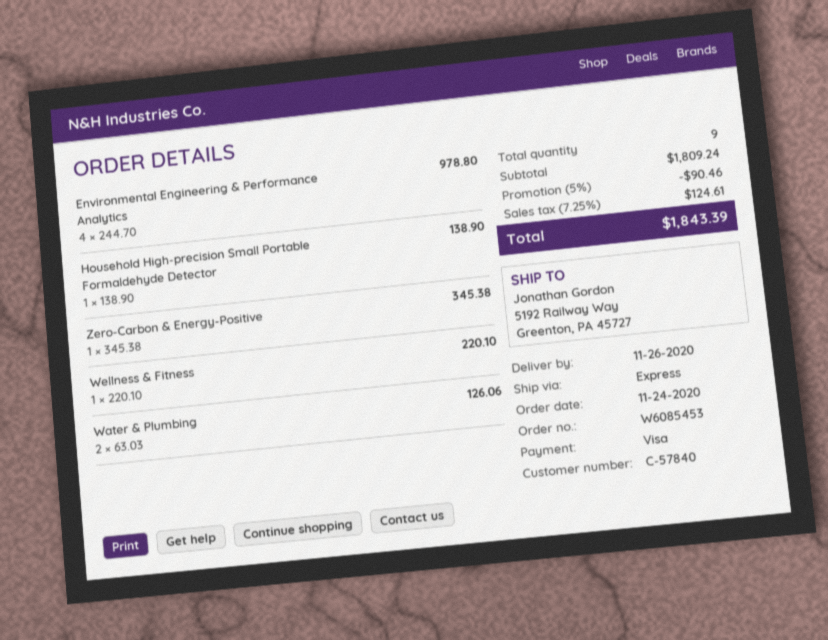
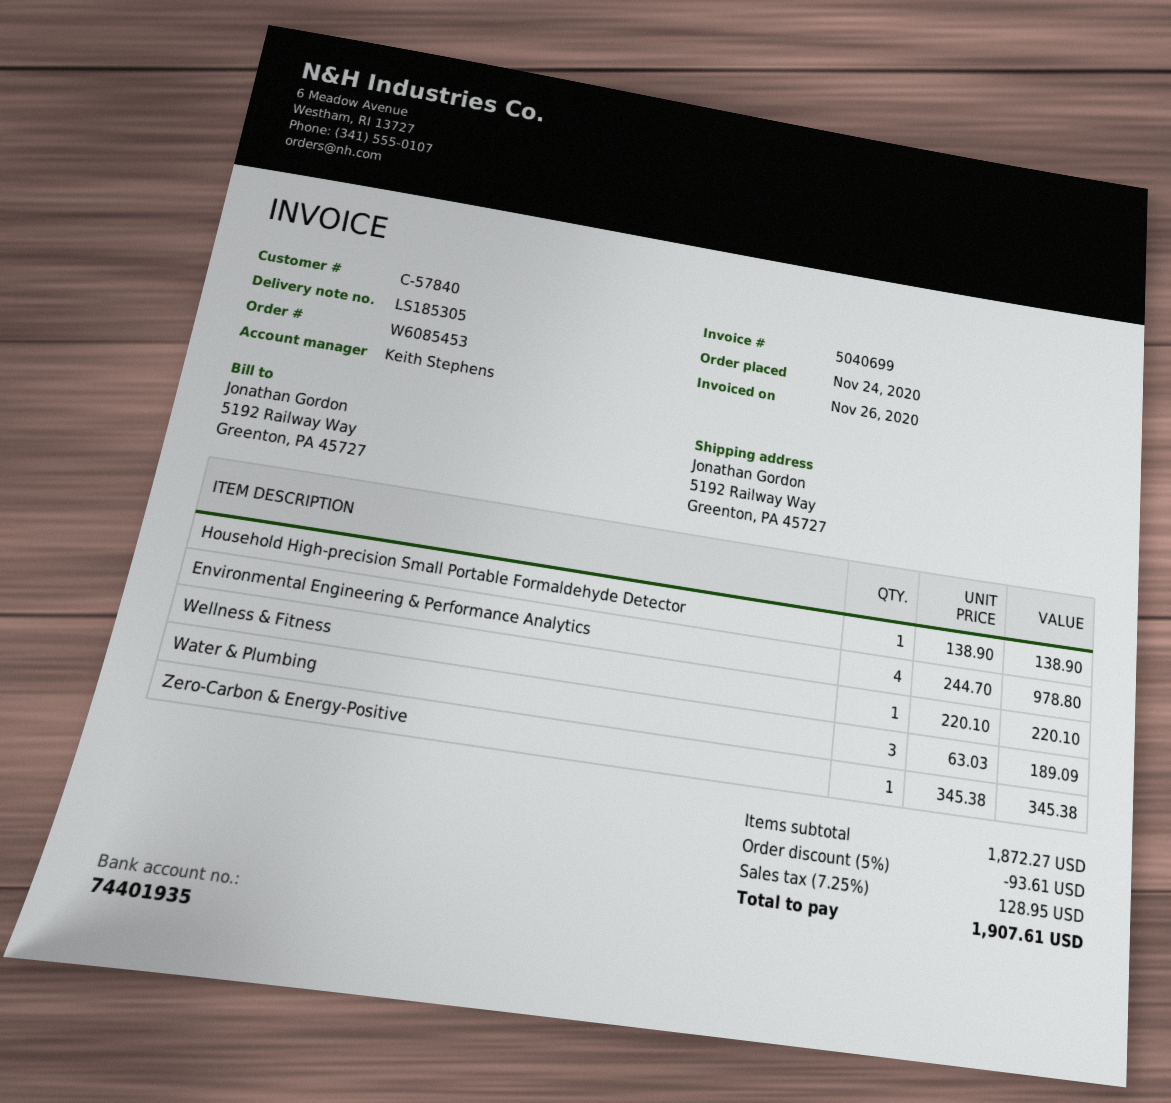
Water & Plumbing: 2 x 63.03 = 126.06 -> 3 x 63.03 = 189.09
subtotal: 1809.24 -> 1872.27
discount: 5% = 90.46 -> 5% = 93.61
tax: 7.25% = 124.61 -> 7.25% = 128.95
total: 1843.39 -> 1907.61

